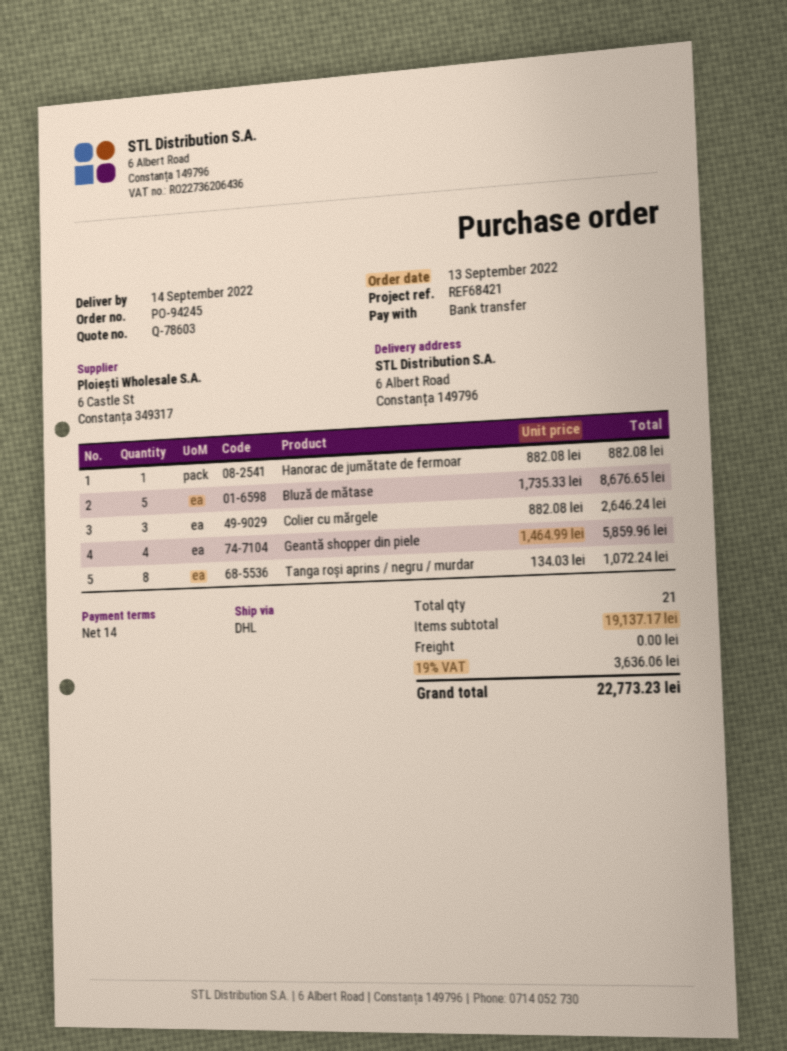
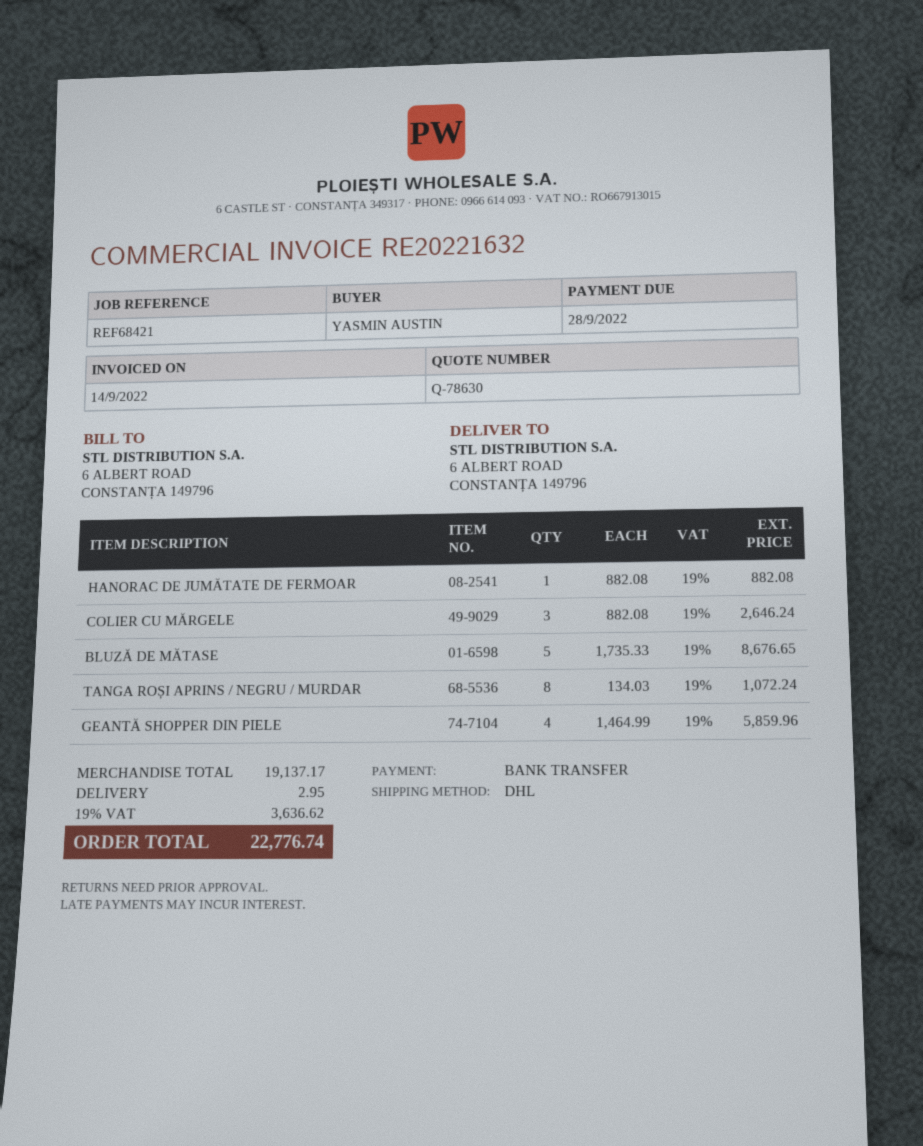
quote number: Q-78603 -> Q-78630
shipping: 0.00 -> 2.95
tax: 19% = 3636.06 -> 19% = 3636.62
total: 22773.23 -> 22776.74

